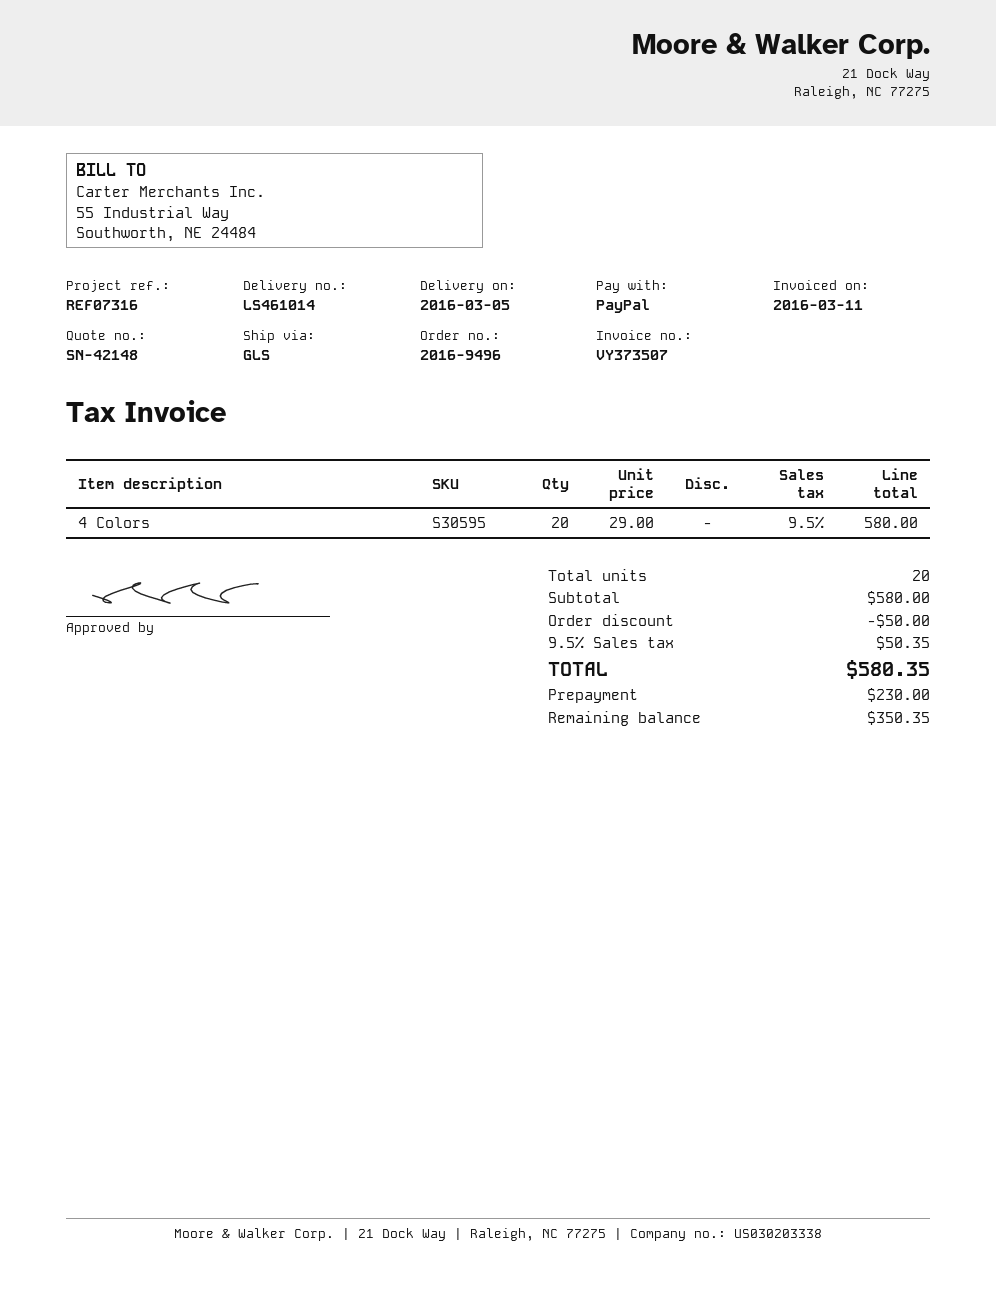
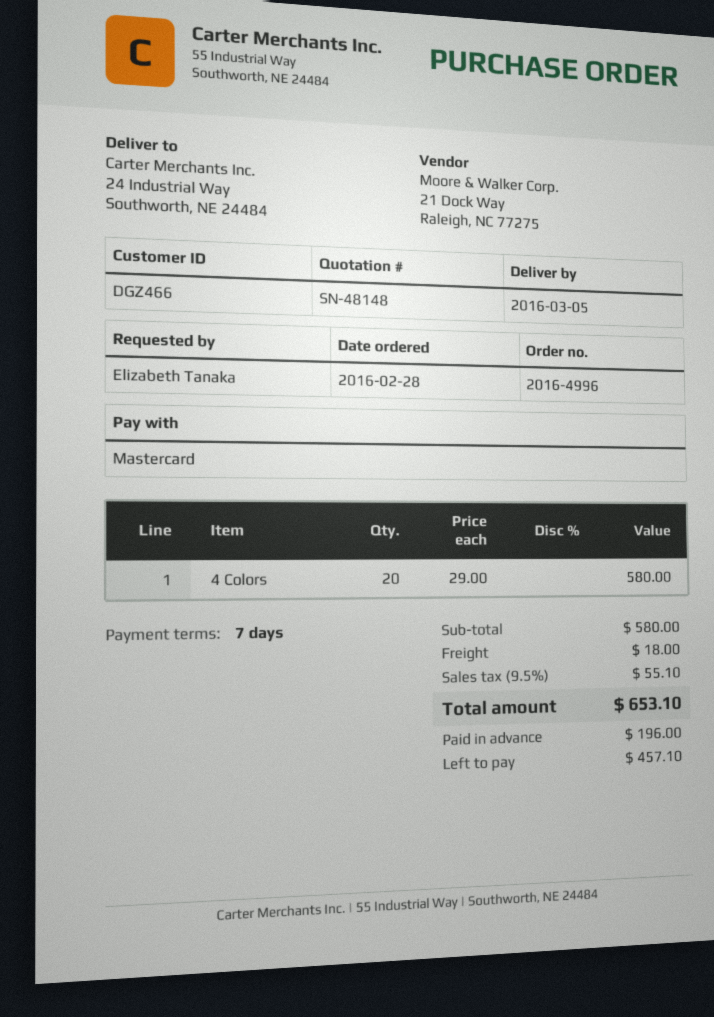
quote number: SN-42148 -> SN-48148
order number: 2016-9496 -> 2016-4996
payment method: PayPal -> Mastercard
discount: 50.00 -> none
shipping: none -> 18.00
tax: 9.5% = 50.35 -> 9.5% = 55.10
total: 580.35 -> 653.10
deposit: 230.00 -> 196.00
balance: 350.35 -> 457.10

